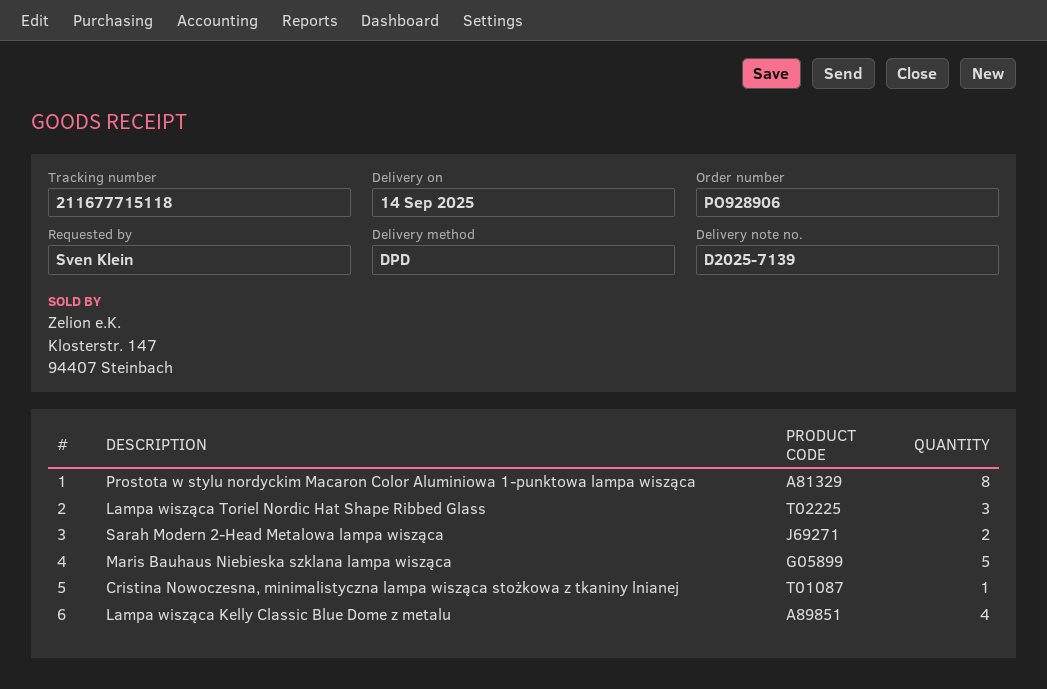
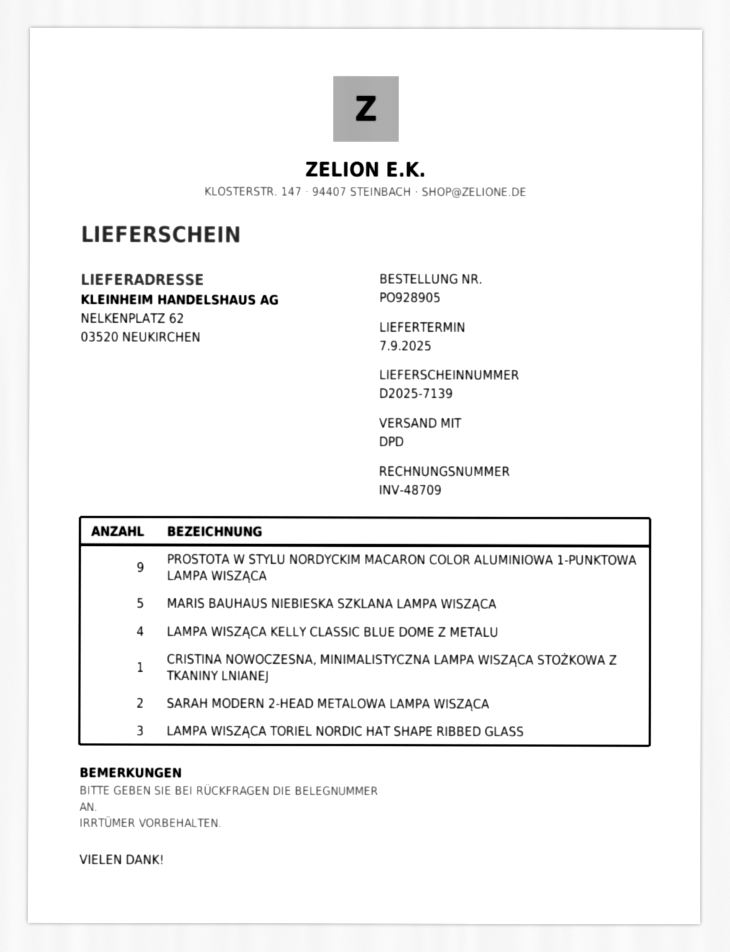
order number: PO928906 -> PO928905
delivery date: 2025-09-14 -> 2025-09-07
Prostota w stylu nordyckim Macaron Color Aluminiowa 1-punktowa lampa wisząca: 8 -> 9

